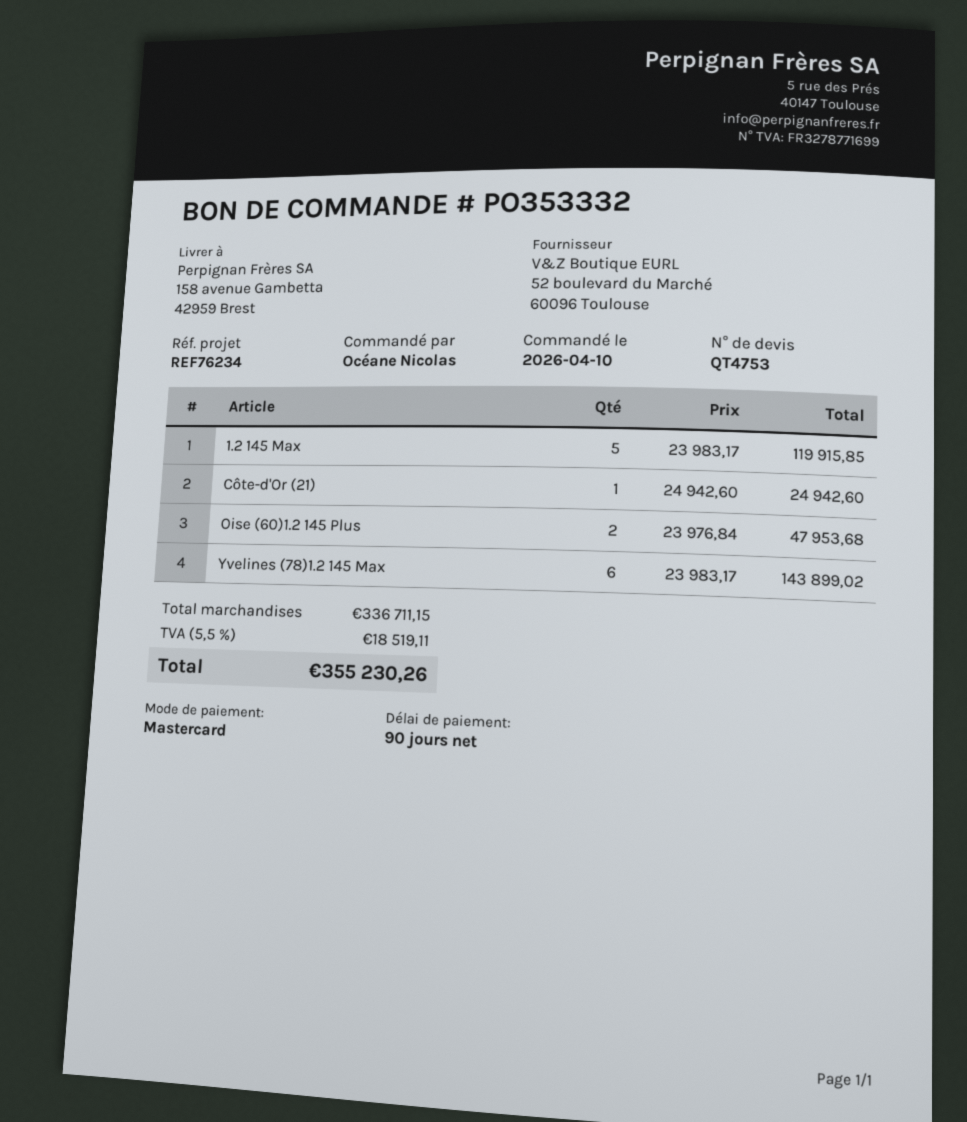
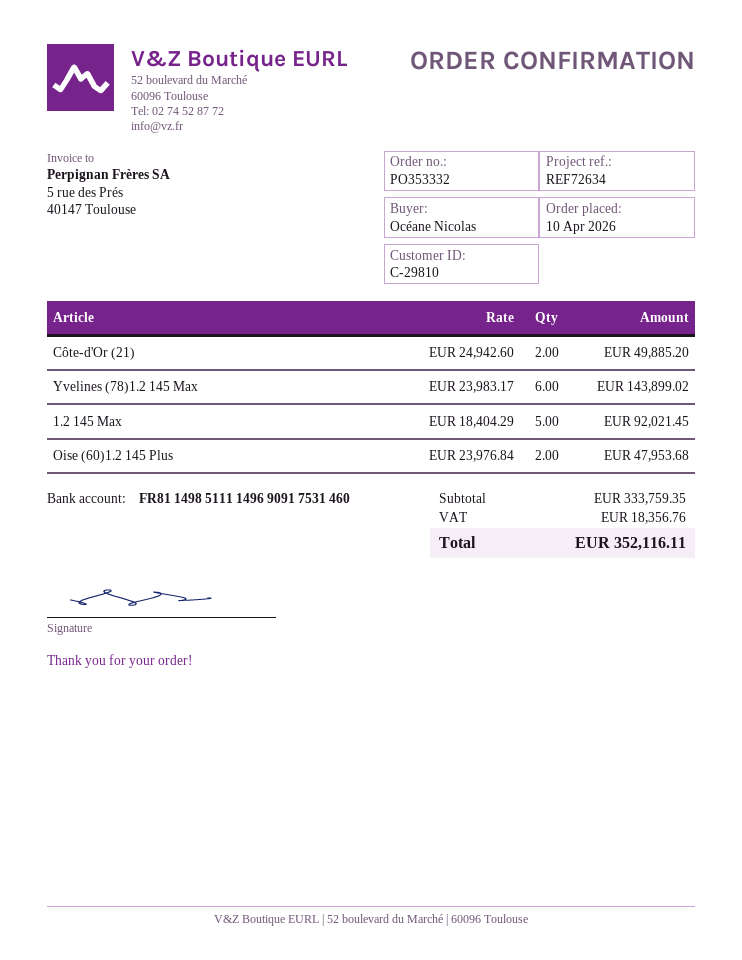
reference: REF76234 -> REF72634
1.2 145 Max: 5 x 23983.17 = 119915.85 -> 5 x 18404.29 = 92021.45
Côte-d'Or (21): 1 x 24942.60 = 24942.60 -> 2 x 24942.60 = 49885.20
subtotal: 336711.15 -> 333759.35
tax: 18519.11 -> 18356.76
total: 355230.26 -> 352116.11

